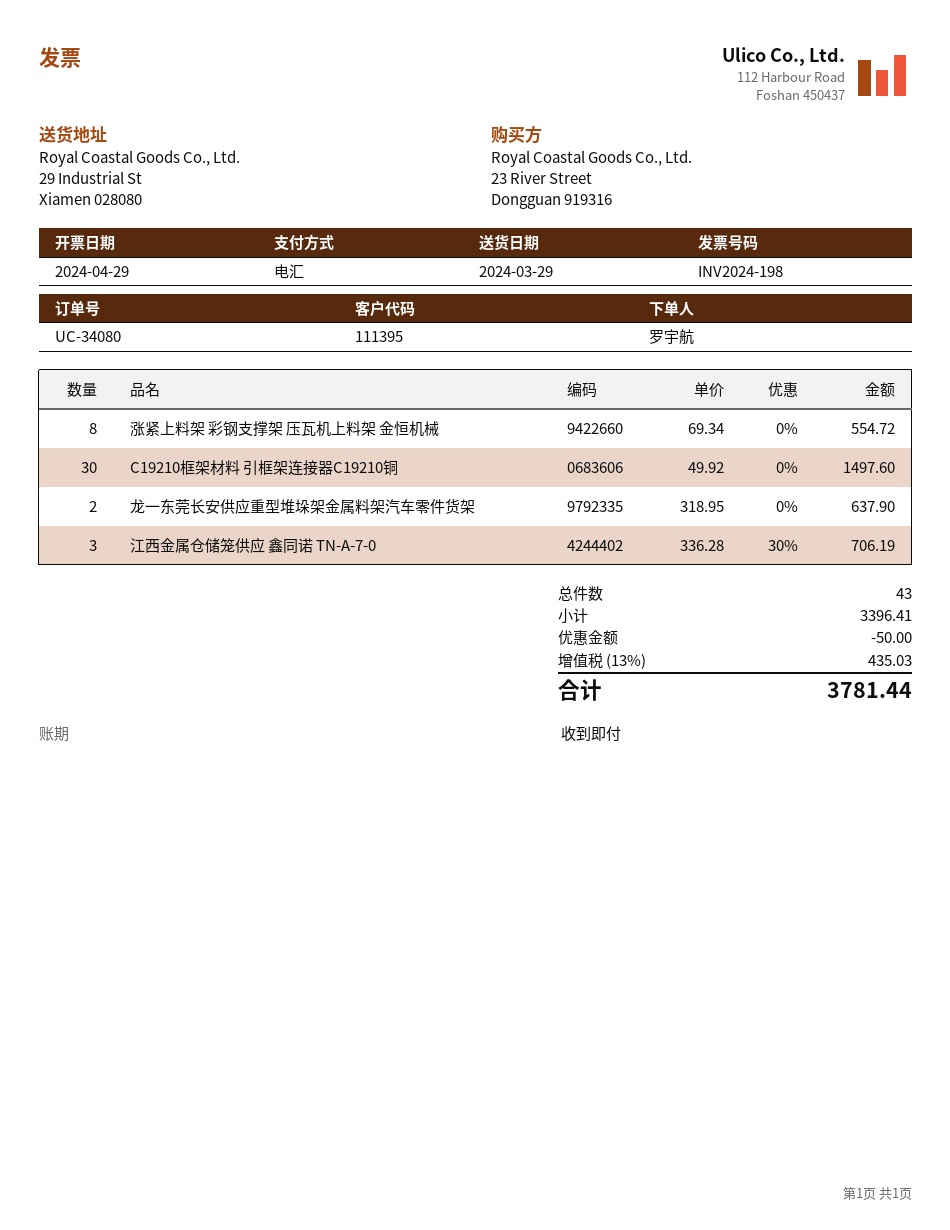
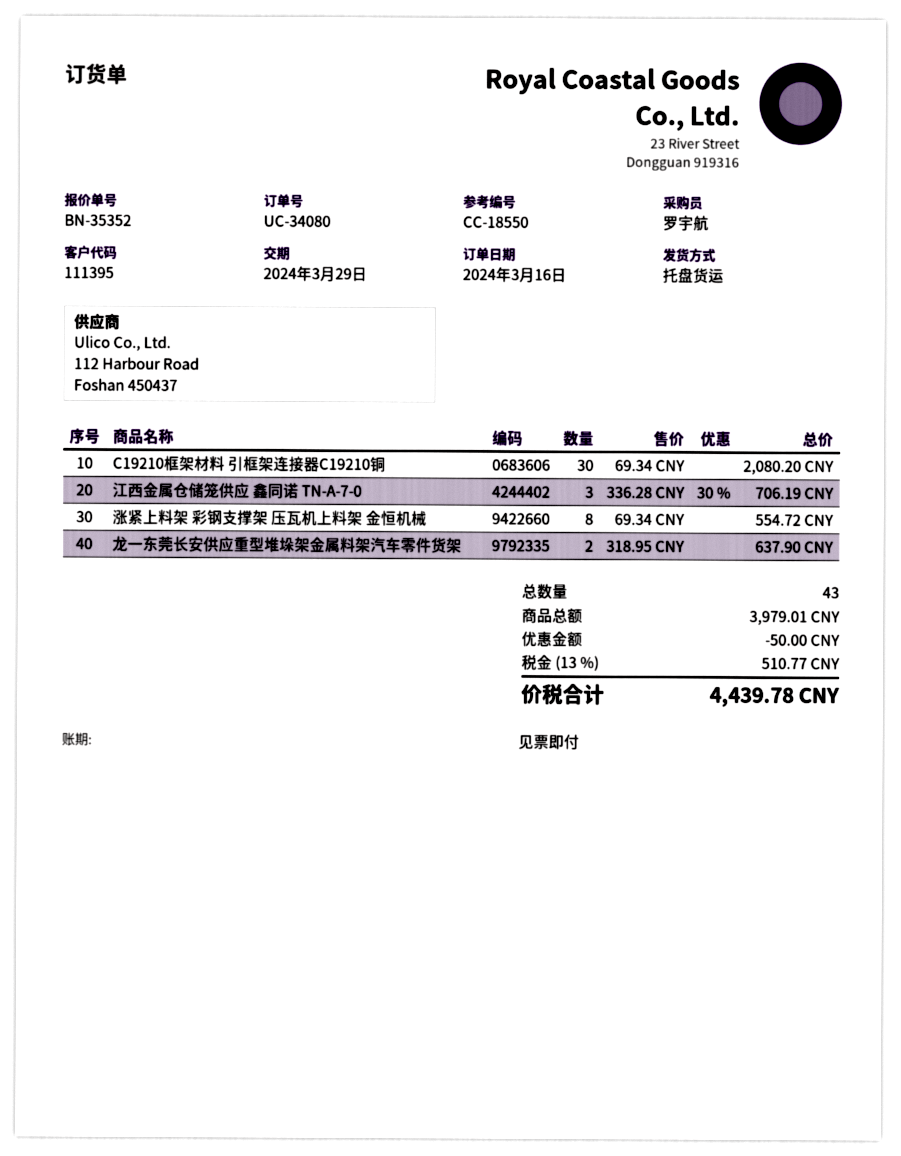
C19210框架材料 引框架连接器C19210铜: 30 x 49.92 = 1497.60 -> 30 x 69.34 = 2080.20
subtotal: 3396.41 -> 3979.01
tax: 13% = 435.03 -> 13% = 510.77
total: 3781.44 -> 4439.78

